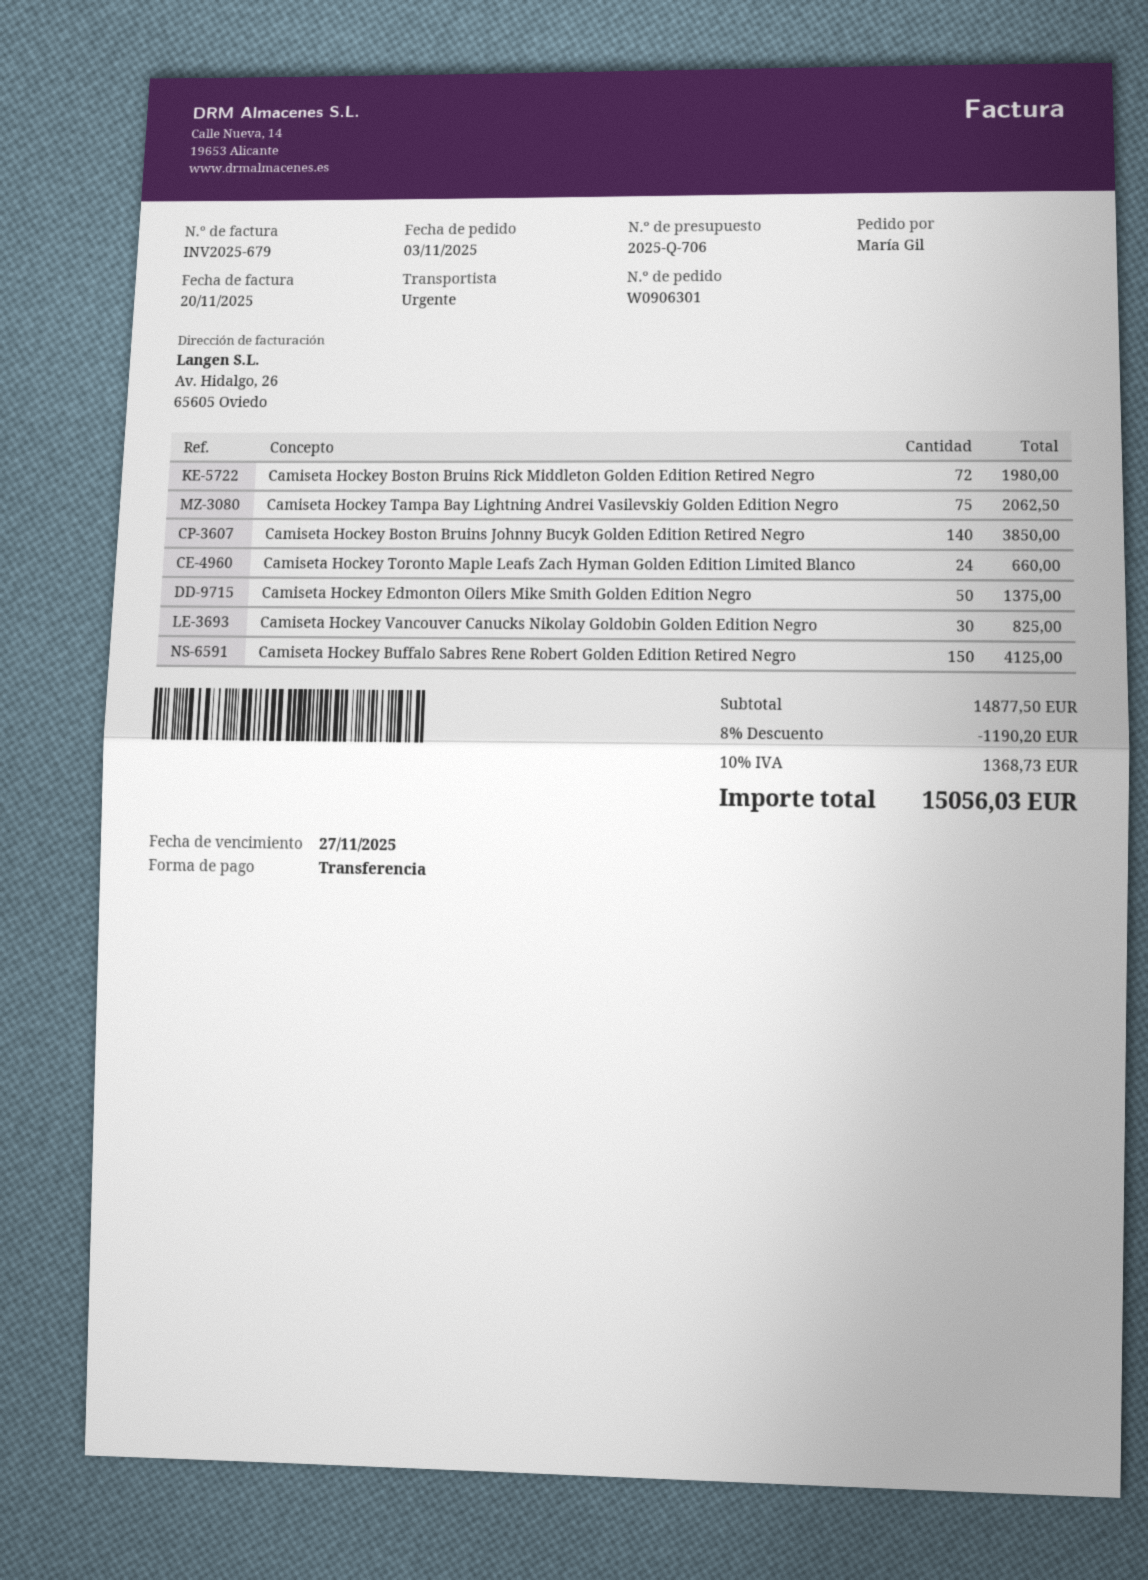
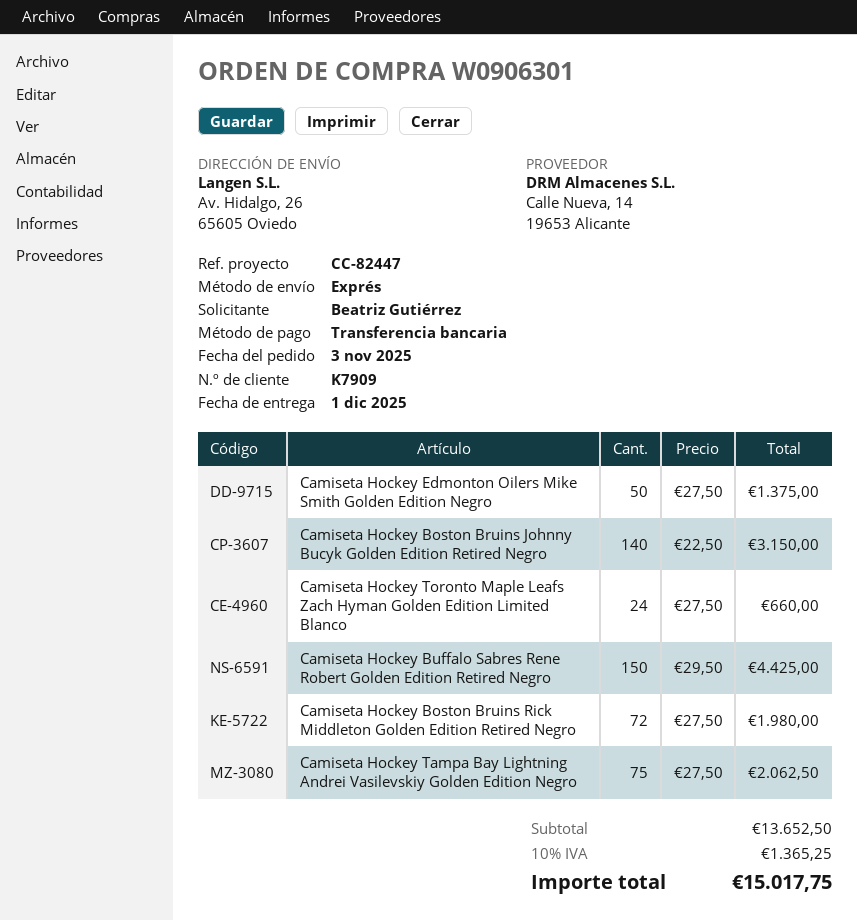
ordered by: María Gil -> Beatriz Gutiérrez
Camiseta Hockey Boston Bruins Johnny Bucyk Golden Edition Retired Negro: 140 for 3850.00 -> 140 for 3150.00
Camiseta Hockey Vancouver Canucks Nikolay Goldobin Golden Edition Negro: 30 for 825.00 -> none
Camiseta Hockey Buffalo Sabres Rene Robert Golden Edition Retired Negro: 150 for 4125.00 -> 150 for 4425.00
subtotal: 14877.50 -> 13652.50
discount: 8% = 1190.20 -> none
tax: 10% = 1368.73 -> 10% = 1365.25
total: 15056.03 -> 15017.75

